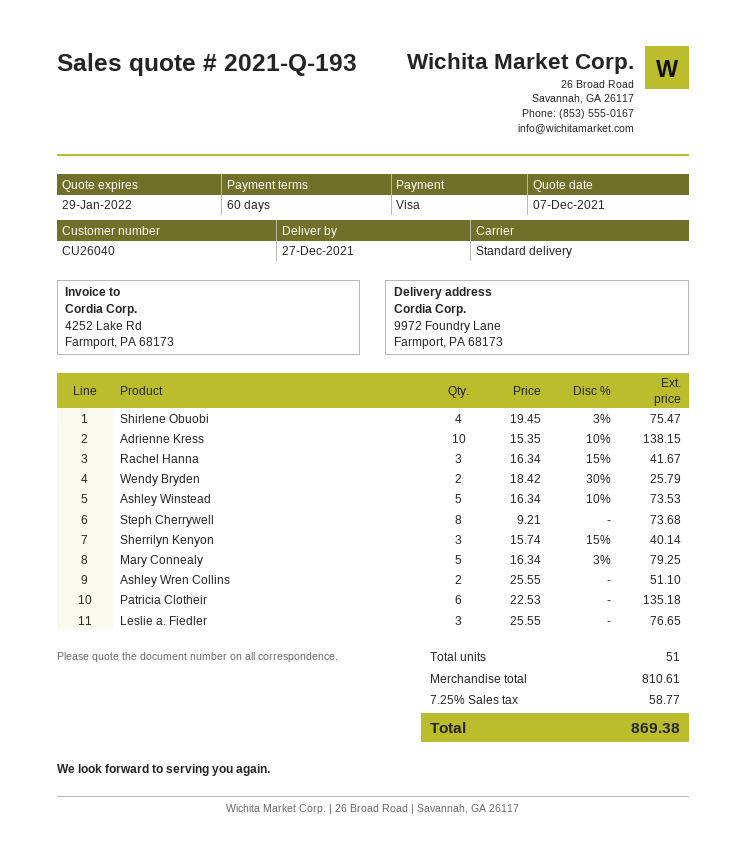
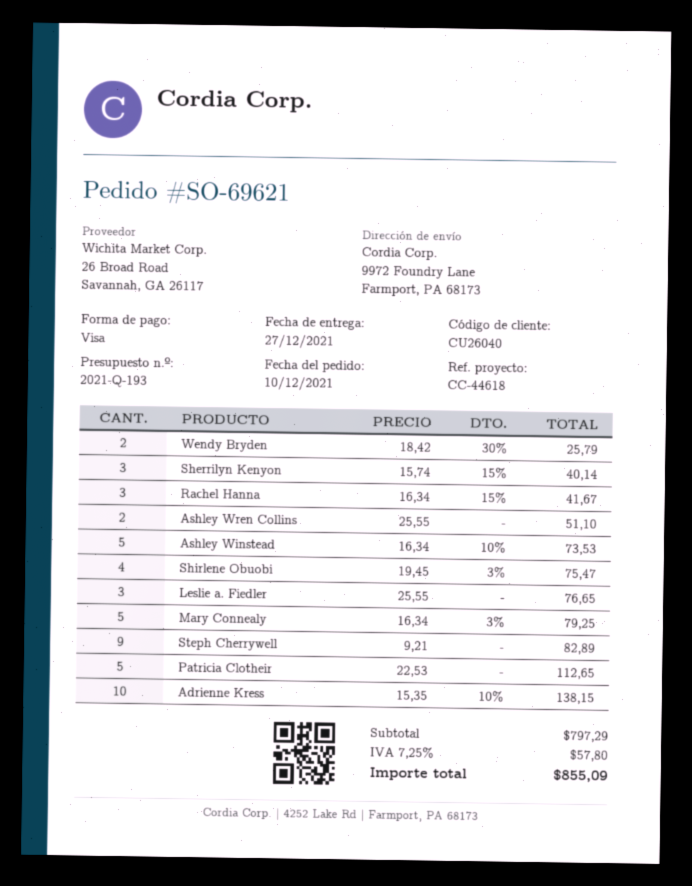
Steph Cherrywell: 8 x 9.21 = 73.68 -> 9 x 9.21 = 82.89
Patricia Clotheir: 6 x 22.53 = 135.18 -> 5 x 22.53 = 112.65
subtotal: 810.61 -> 797.29
tax: 7.25% = 58.77 -> 7.25% = 57.80
total: 869.38 -> 855.09

